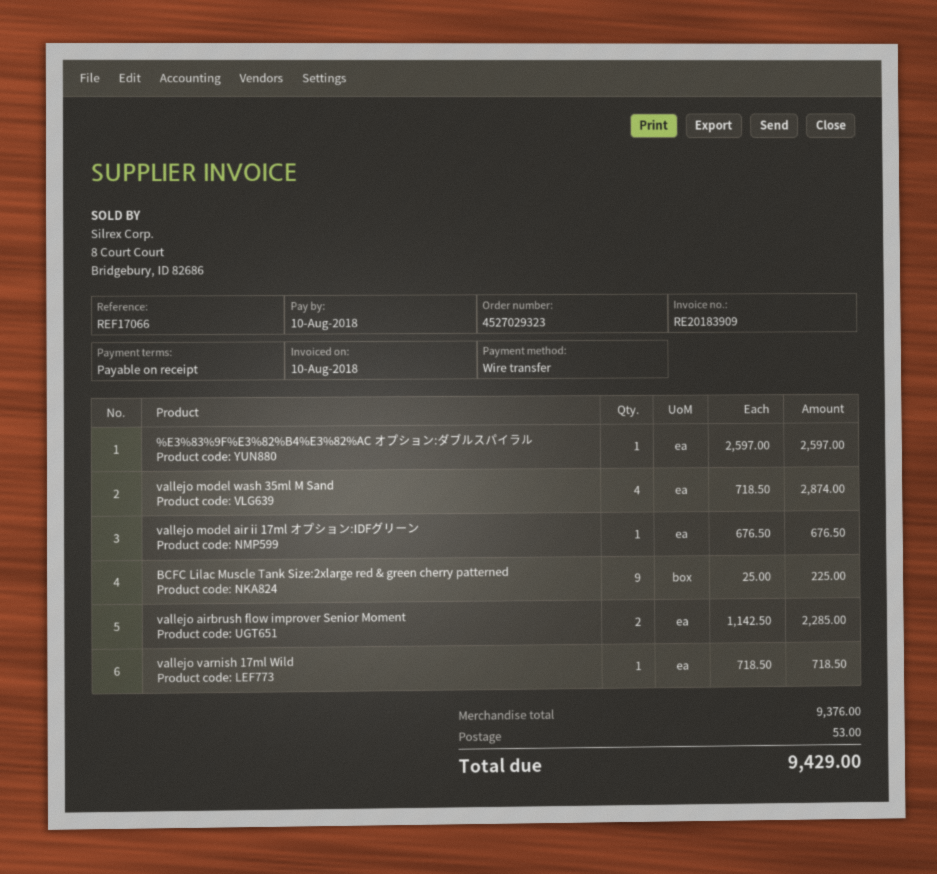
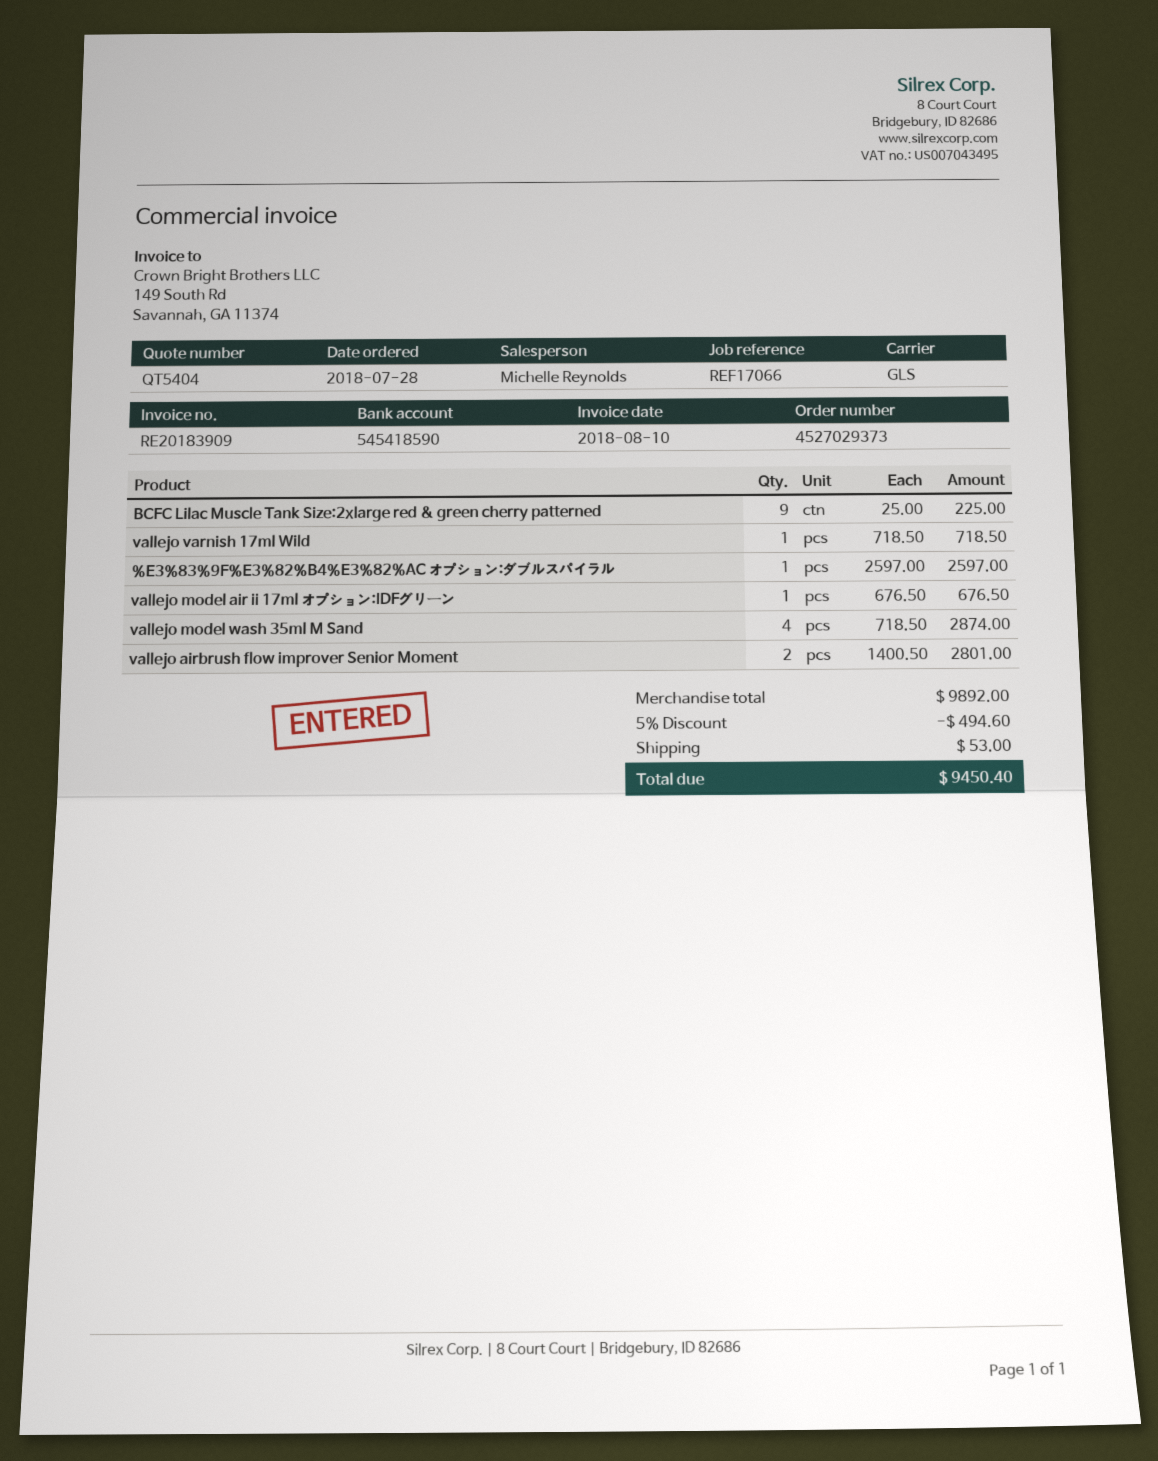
order number: 4527029323 -> 4527029373
vallejo airbrush flow improver Senior Moment: 2 x 1142.50 = 2285.00 -> 2 x 1400.50 = 2801.00
subtotal: 9376.00 -> 9892.00
discount: none -> 5% = 494.60
total: 9429.00 -> 9450.40

